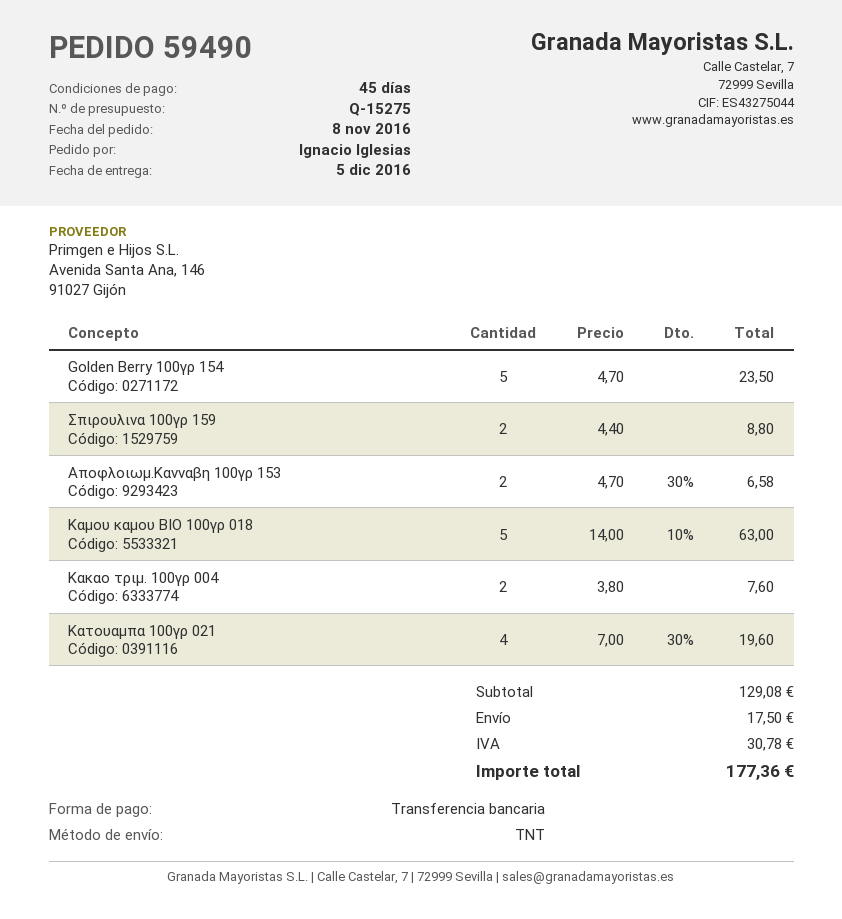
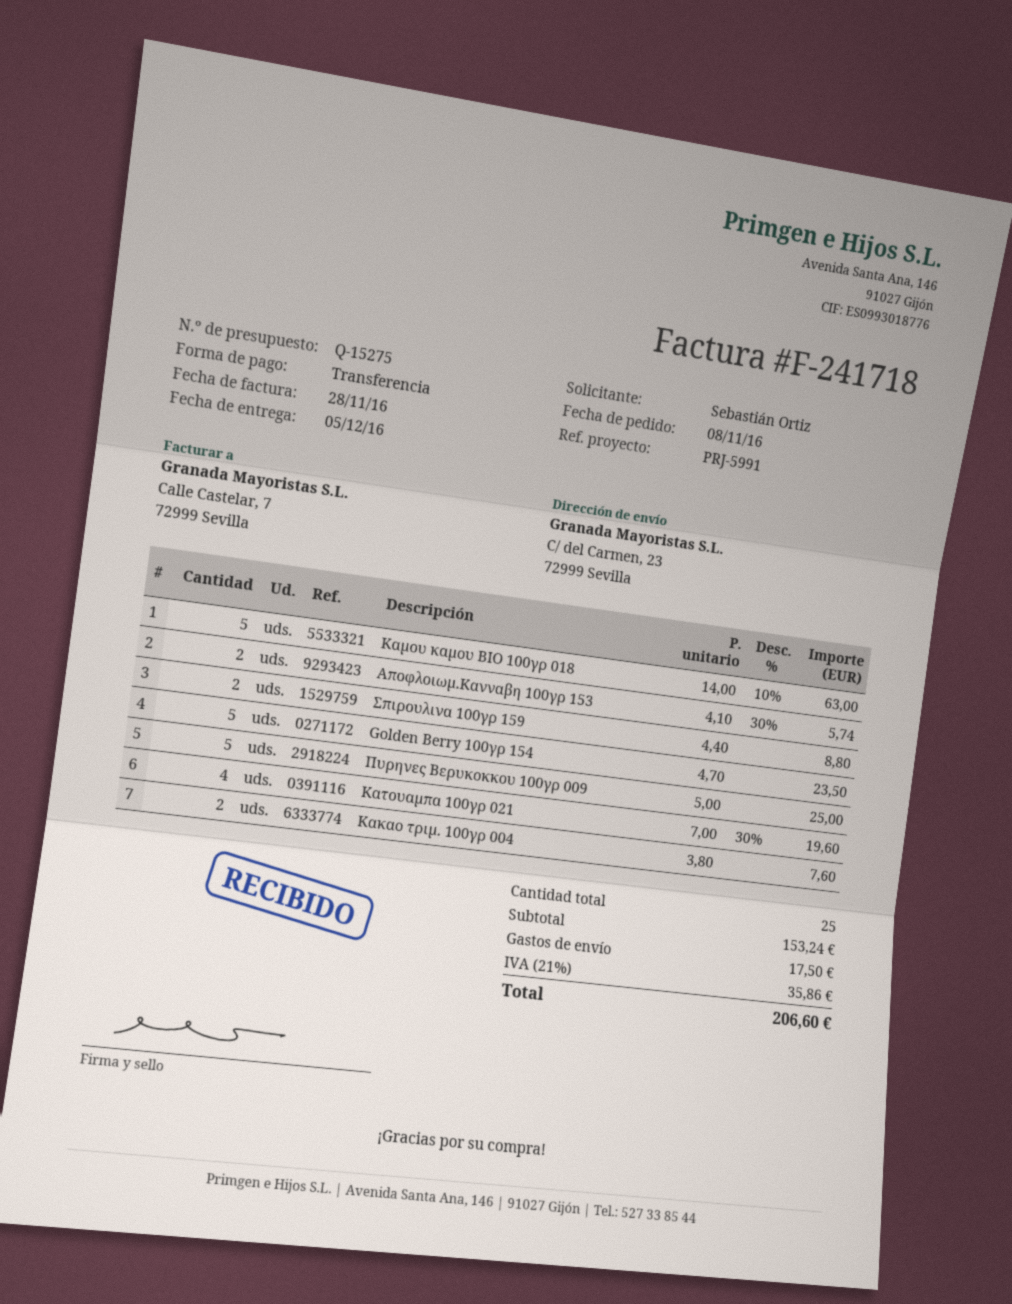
ordered by: Ignacio Iglesias -> Sebastián Ortiz
Αποφλοιωμ.Κανναβη 100γρ 153: 2 x 4.70 - 30% = 6.58 -> 2 x 4.10 - 30% = 5.74
Πυρηνες Βερυκοκκου 100γρ 009: none -> 5 x 5.00 = 25.00
subtotal: 129.08 -> 153.24
tax: 30.78 -> 35.86
total: 177.36 -> 206.60

